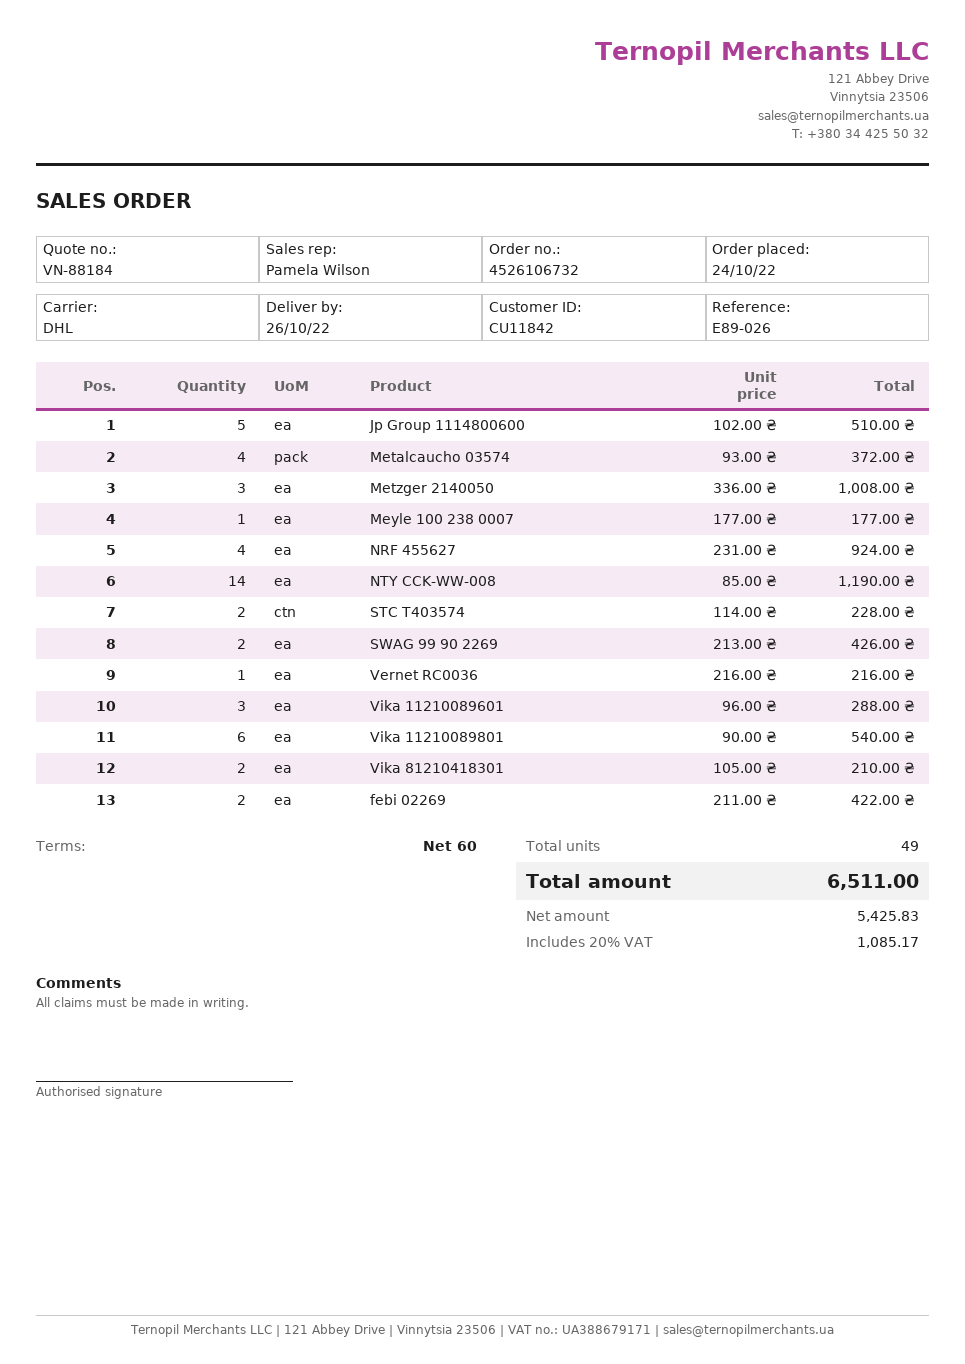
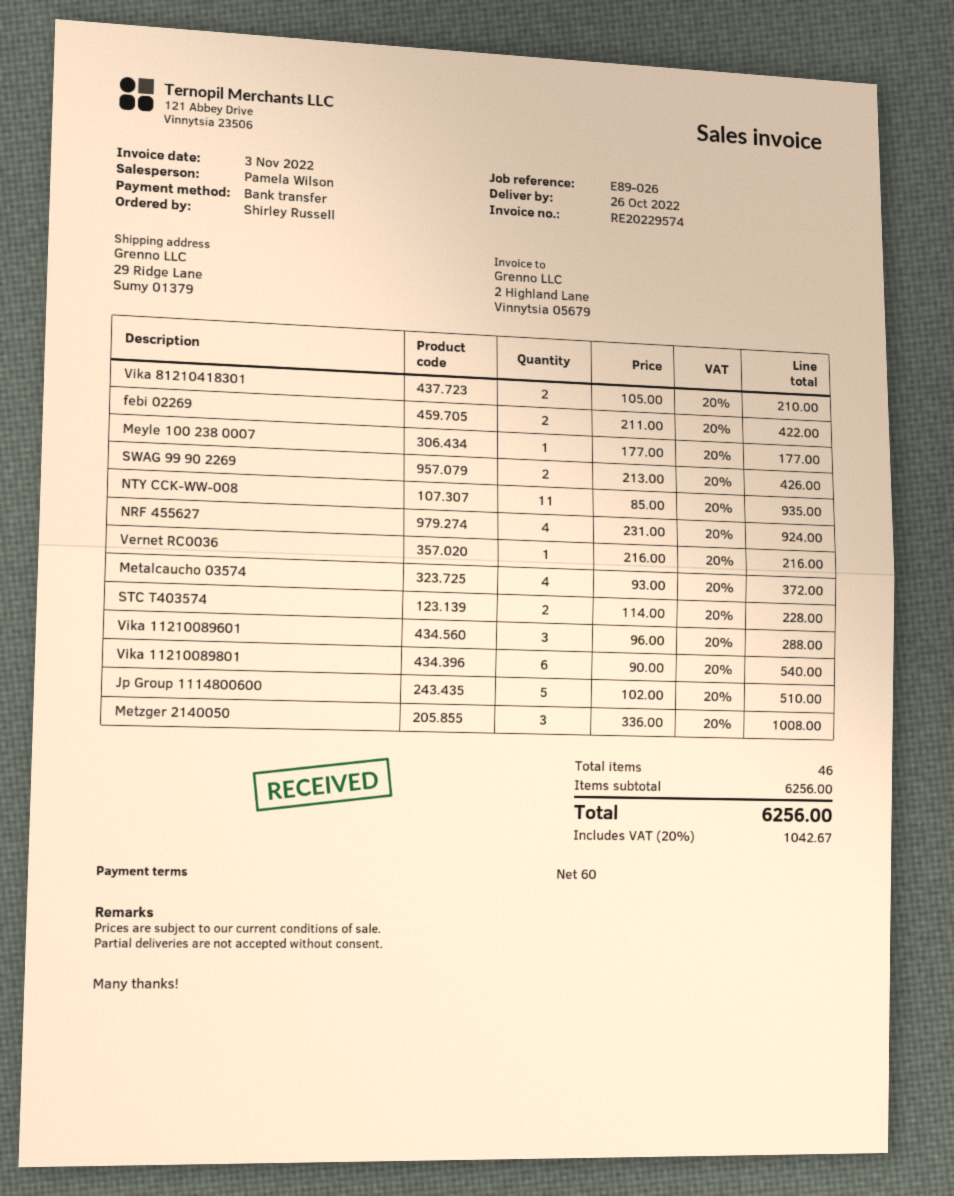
NTY CCK-WW-008: 14 x 85.00 = 1190.00 -> 11 x 85.00 = 935.00
total quantity: 49 -> 46
tax: 20% = 1085.17 -> 20% = 1042.67
total: 6511.00 -> 6256.00

